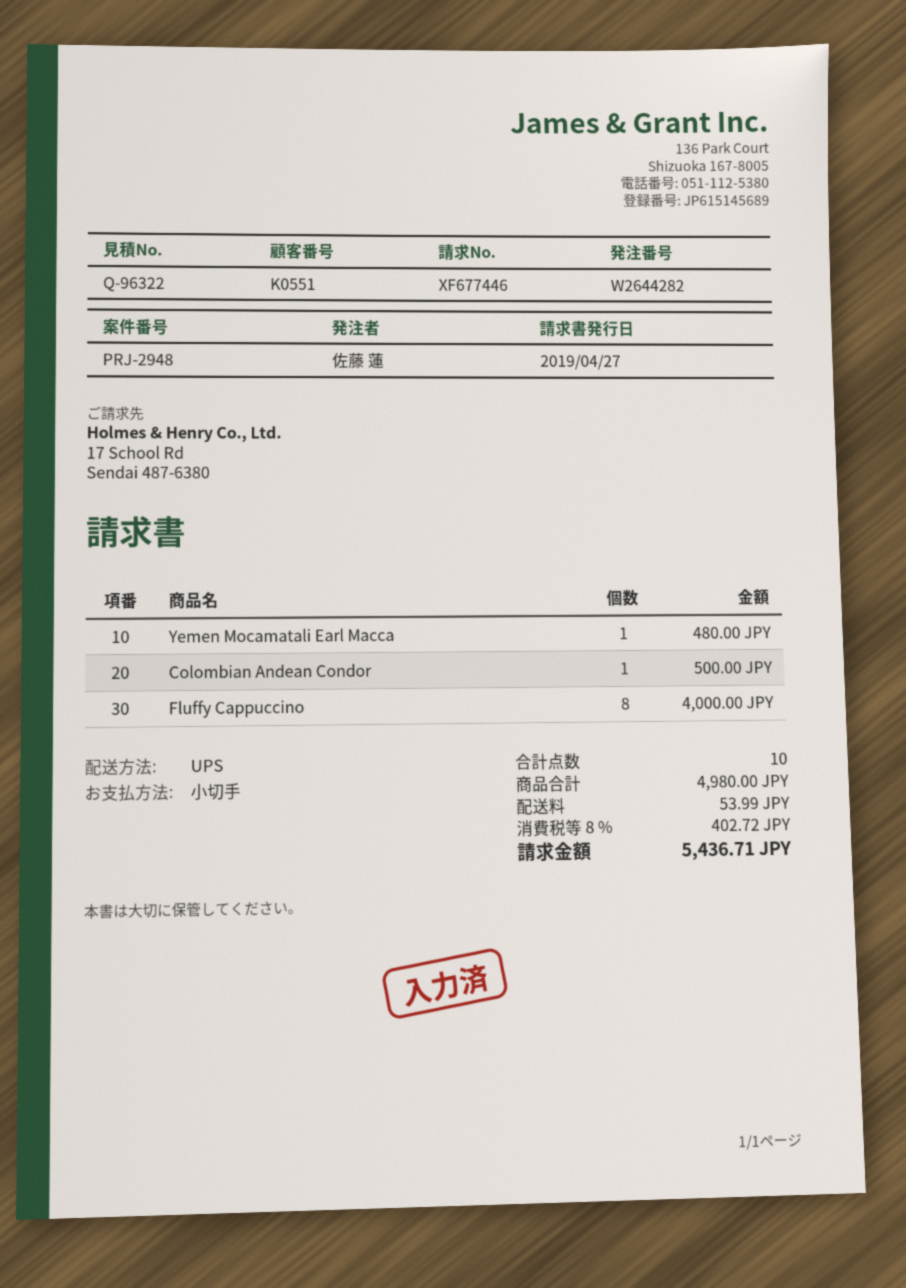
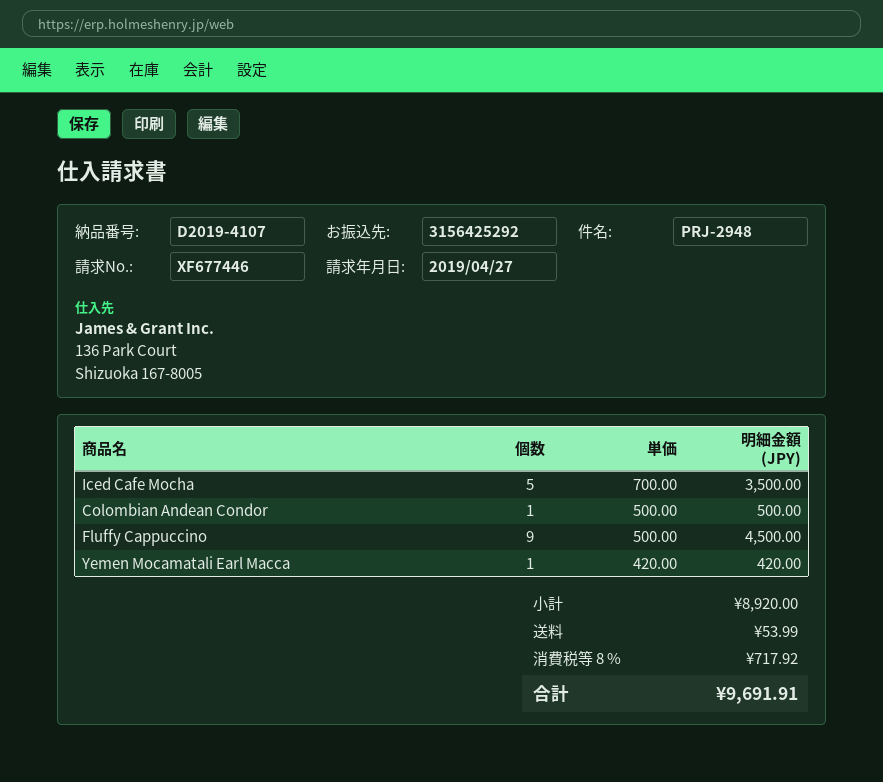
Yemen Mocamatali Earl Macca: 1 for 480.00 -> 1 for 420.00
Fluffy Cappuccino: 8 for 4000.00 -> 9 for 4500.00
Iced Cafe Mocha: none -> 5 for 3500.00
subtotal: 4980.00 -> 8920.00
tax: 8% = 402.72 -> 8% = 717.92
total: 5436.71 -> 9691.91

